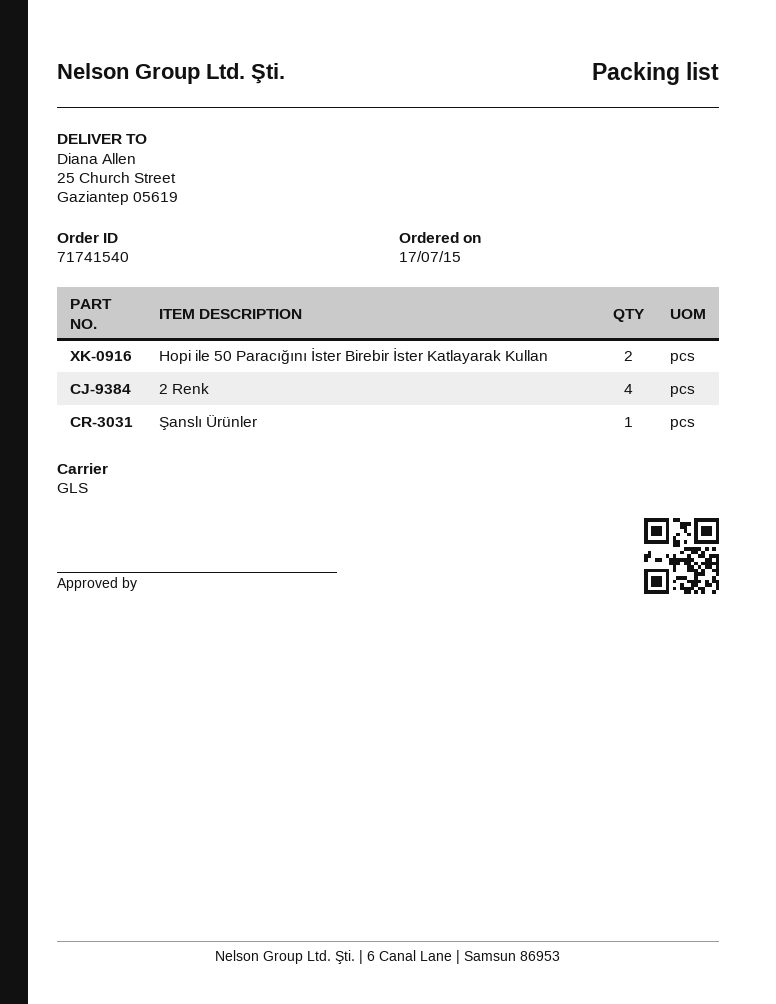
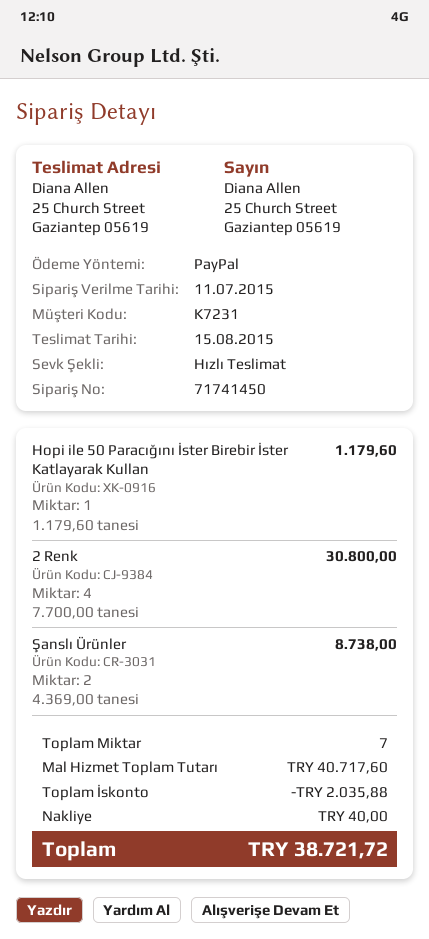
order number: 71741540 -> 71741450
order date: 2015-07-17 -> 2015-07-11
shipping method: GLS -> express
Hopi ile 50 Paracığını İster Birebir İster Katlayarak Kullan: 2 -> 1
Şanslı Ürünler: 1 -> 2

